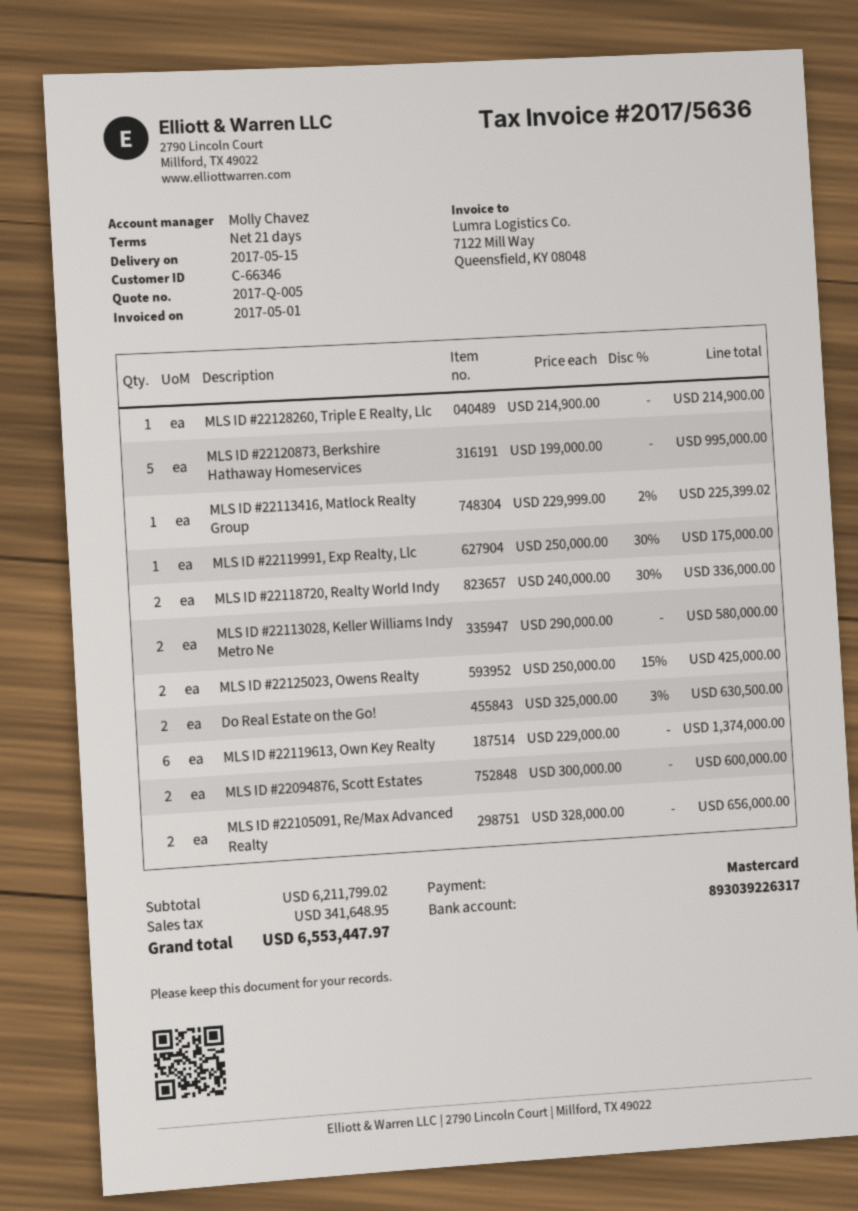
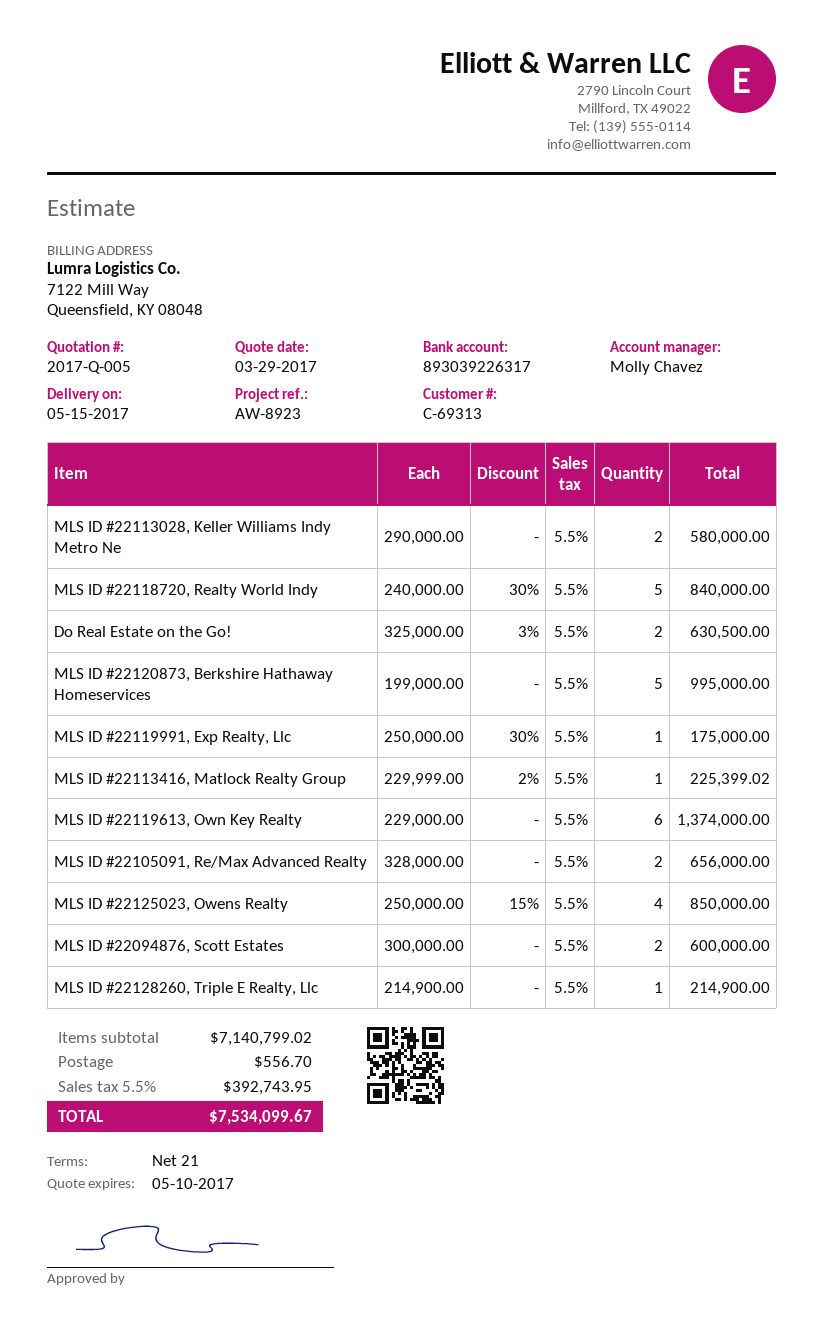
customer number: C-66346 -> C-69313
MLS ID #22118720, Realty World Indy: 2 x 240000.00 - 30% = 336000.00 -> 5 x 240000.00 - 30% = 840000.00
MLS ID #22125023, Owens Realty: 2 x 250000.00 - 15% = 425000.00 -> 4 x 250000.00 - 15% = 850000.00
subtotal: 6211799.02 -> 7140799.02
shipping: none -> 556.70
tax: 341648.95 -> 392743.95
total: 6553447.97 -> 7534099.67

